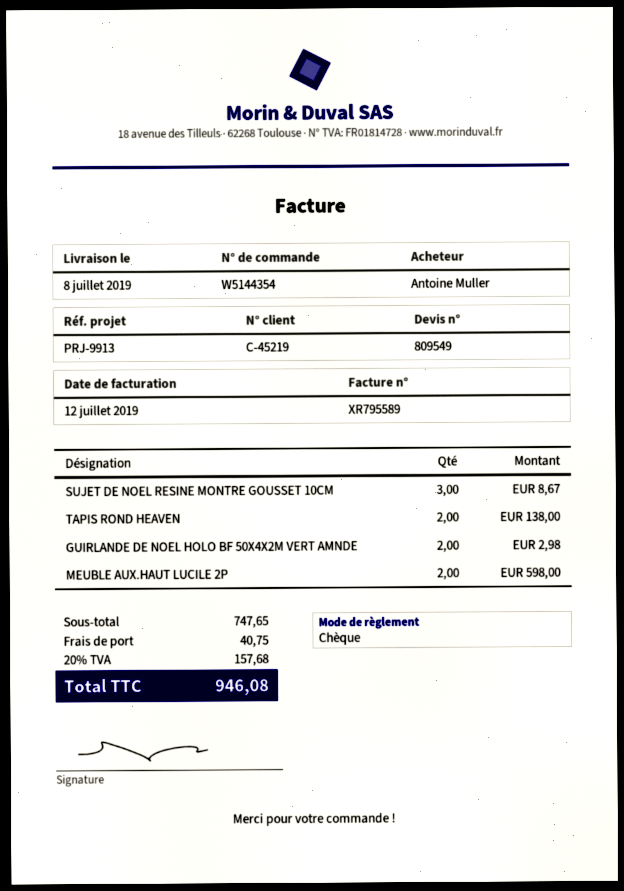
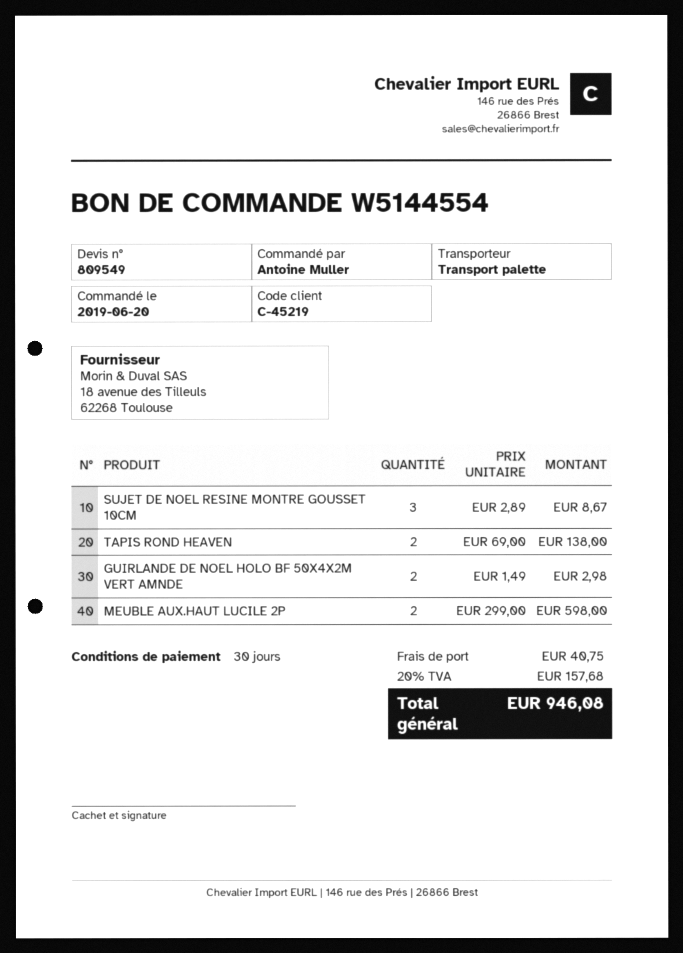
order number: W5144354 -> W5144554

